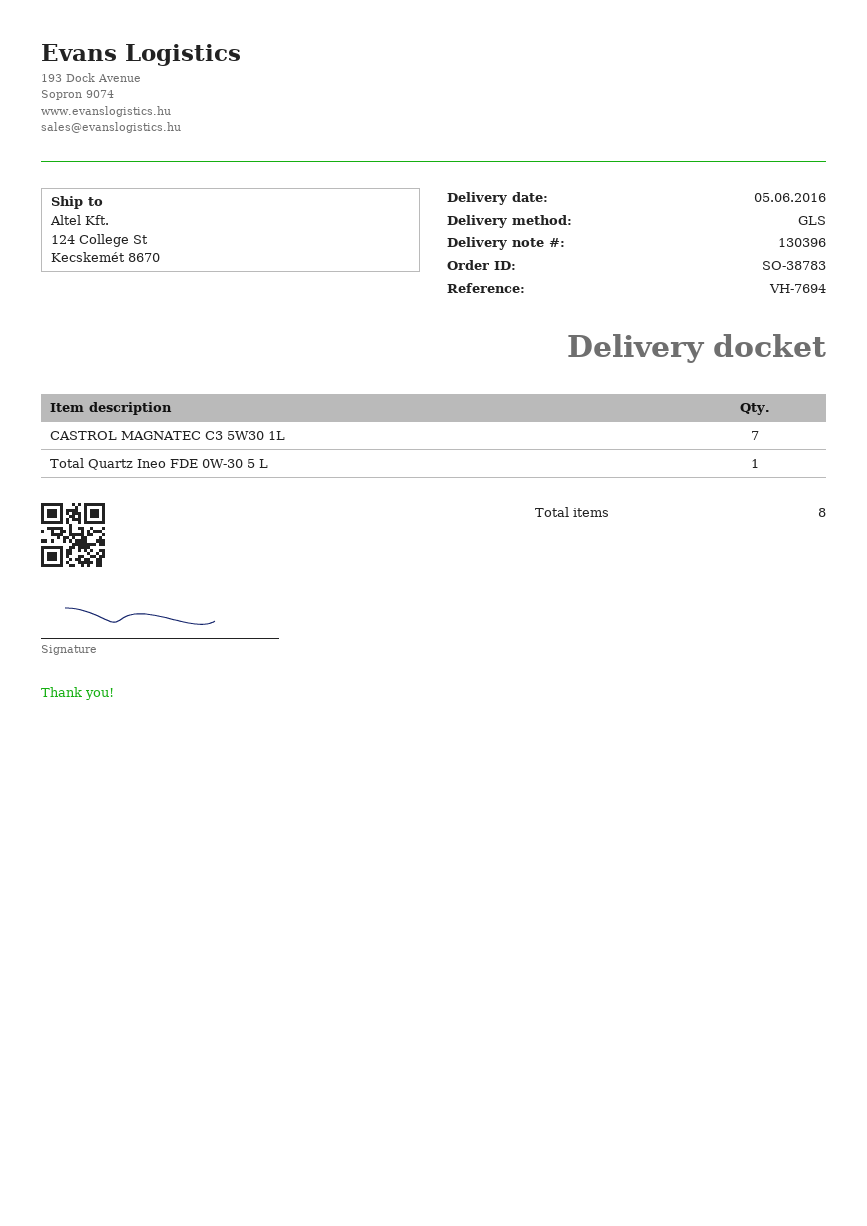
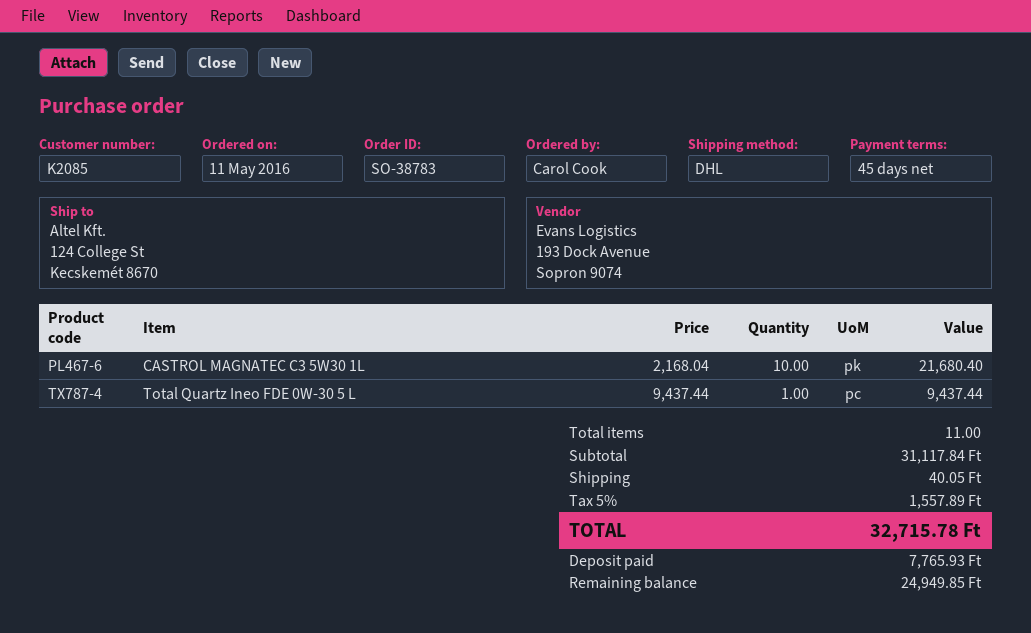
shipping method: GLS -> DHL
CASTROL MAGNATEC C3 5W30 1L: 7 -> 10
total quantity: 8 -> 11

